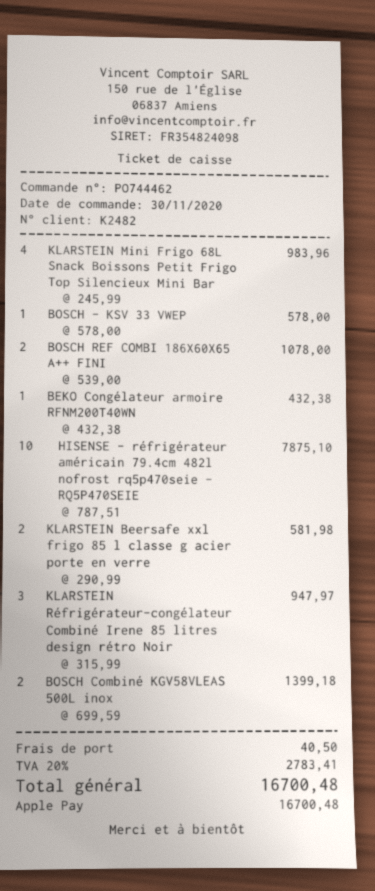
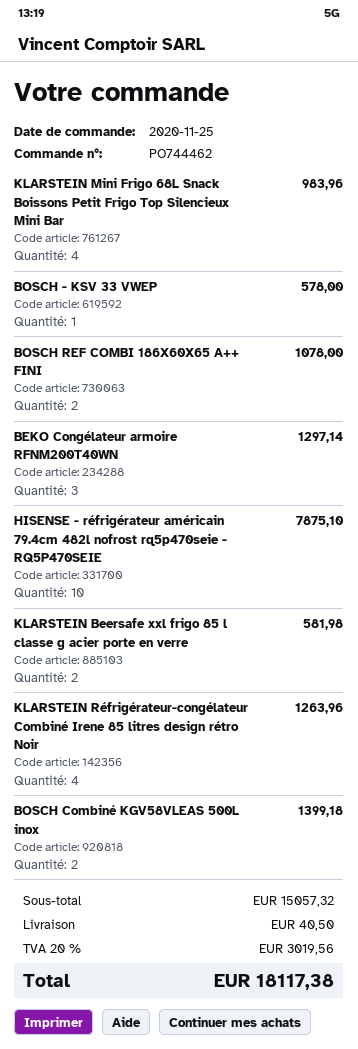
order date: 2020-11-30 -> 2020-11-25
BEKO Congélateur armoire RFNM200T40WN: 1 for 432.38 -> 3 for 1297.14
KLARSTEIN Réfrigérateur-congélateur Combiné Irene 85 litres design rétro Noir: 3 for 947.97 -> 4 for 1263.96
tax: 20% = 2783.41 -> 20% = 3019.56
total: 16700.48 -> 18117.38

